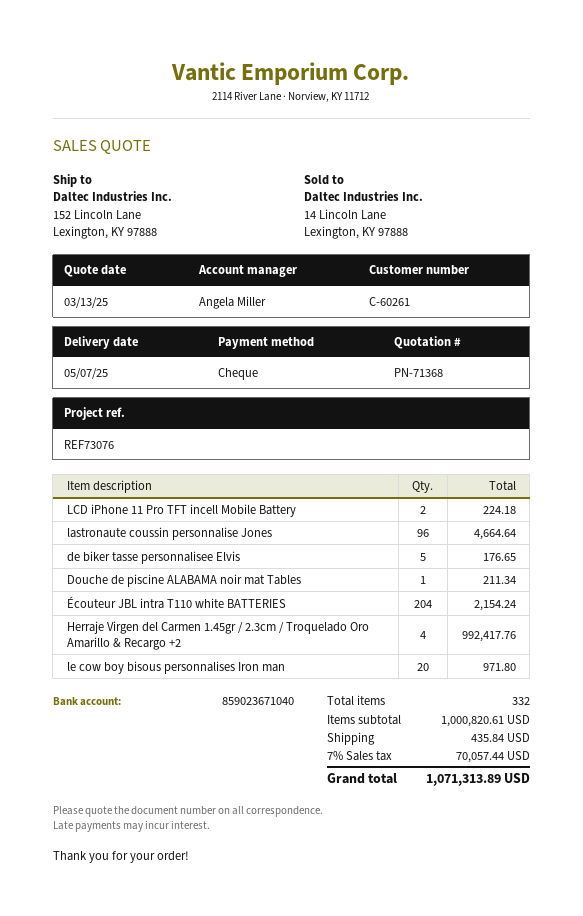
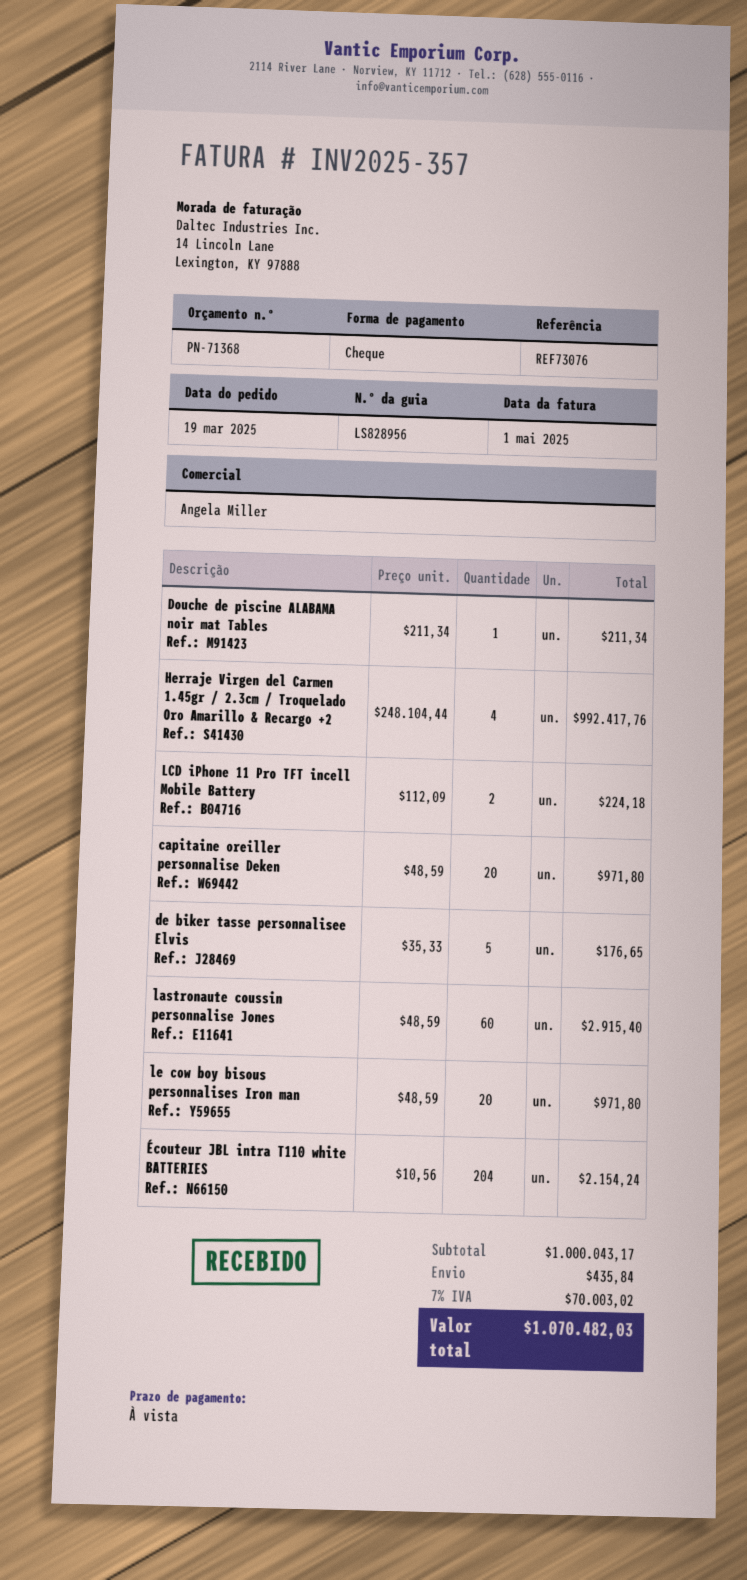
lastronaute coussin personnalise Jones: 96 for 4664.64 -> 60 for 2915.40
capitaine oreiller personnalise Deken: none -> 20 for 971.80
subtotal: 1000820.61 -> 1000043.17
tax: 7% = 70057.44 -> 7% = 70003.02
total: 1071313.89 -> 1070482.03

